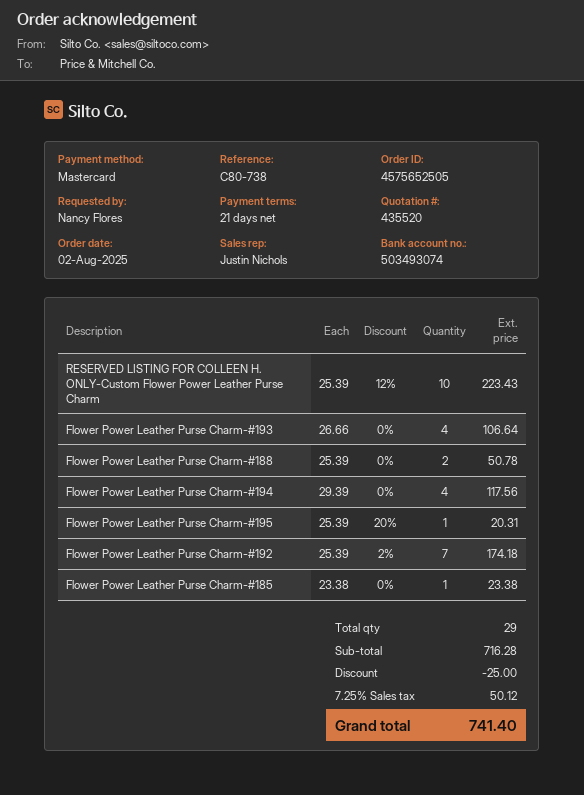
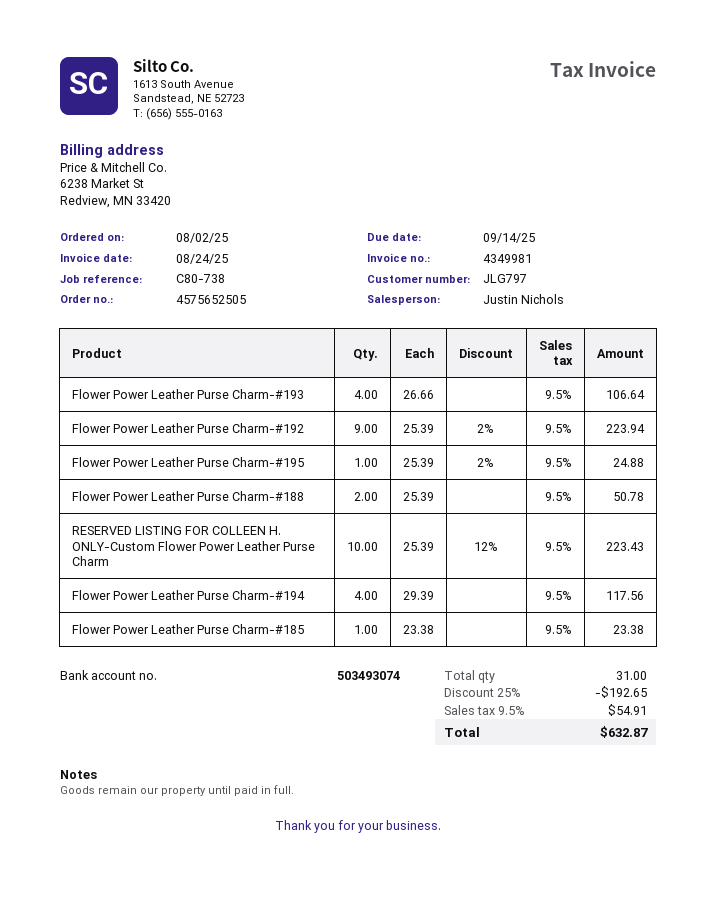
Flower Power Leather Purse Charm-#195: 1 x 25.39 - 20% = 20.31 -> 1 x 25.39 - 2% = 24.88
Flower Power Leather Purse Charm-#192: 7 x 25.39 - 2% = 174.18 -> 9 x 25.39 - 2% = 223.94
total quantity: 29 -> 31
discount: 25.00 -> 192.65
tax: 7.25% = 50.12 -> 9.5% = 54.91
total: 741.40 -> 632.87

